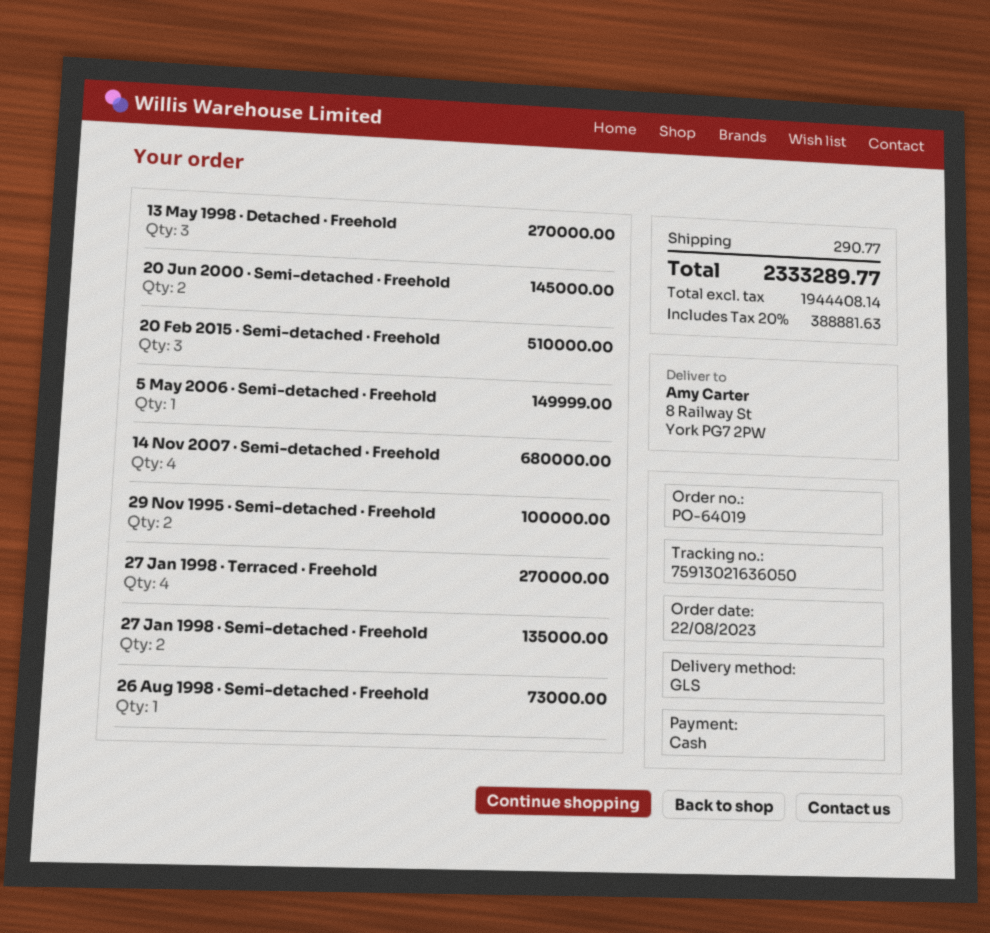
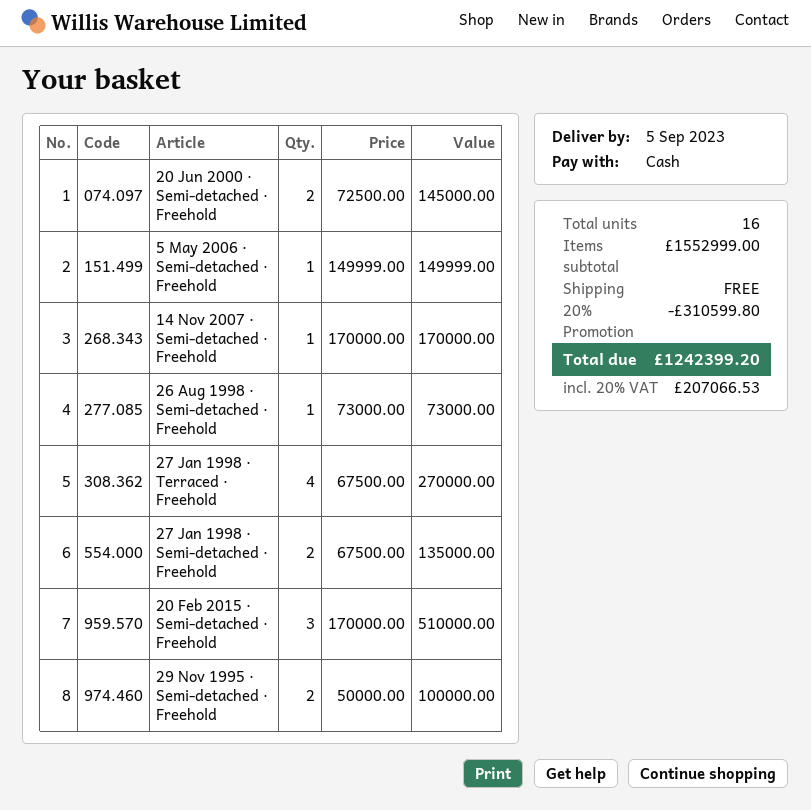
13 May 1998 · Detached · Freehold: 3 for 270000.00 -> none
14 Nov 2007 · Semi-detached · Freehold: 4 for 680000.00 -> 1 for 170000.00
discount: none -> 20% = 310599.80
shipping: 290.77 -> 0.00
tax: 20% = 388881.63 -> 20% = 207066.53
total: 2333289.77 -> 1242399.20

